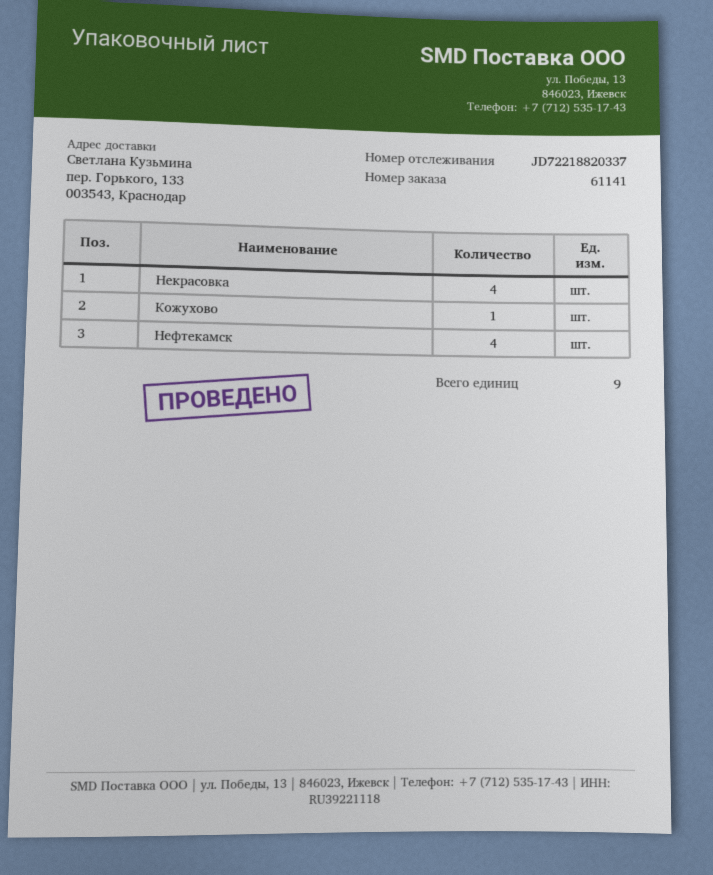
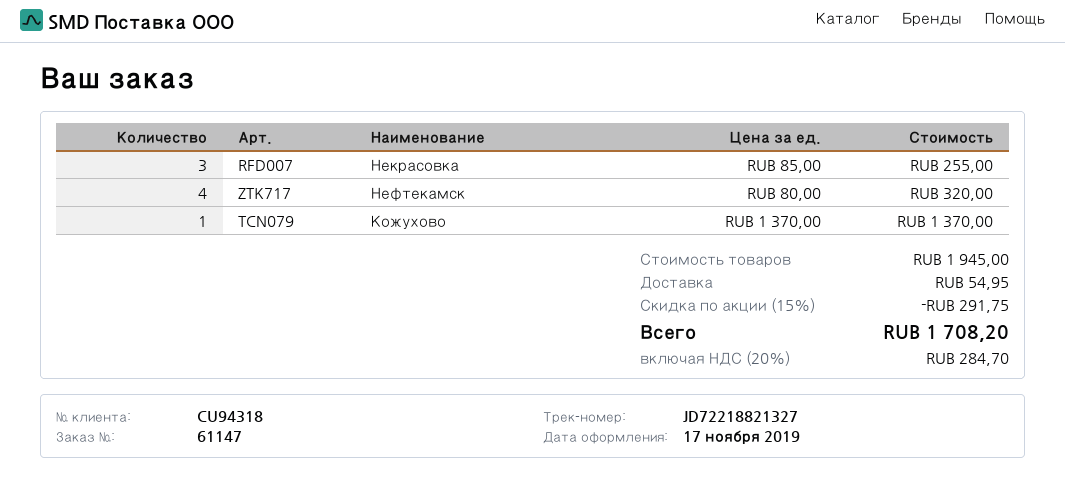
order number: 61141 -> 61147
tracking number: JD72218820337 -> JD72218821327
Некрасовка: 4 -> 3

